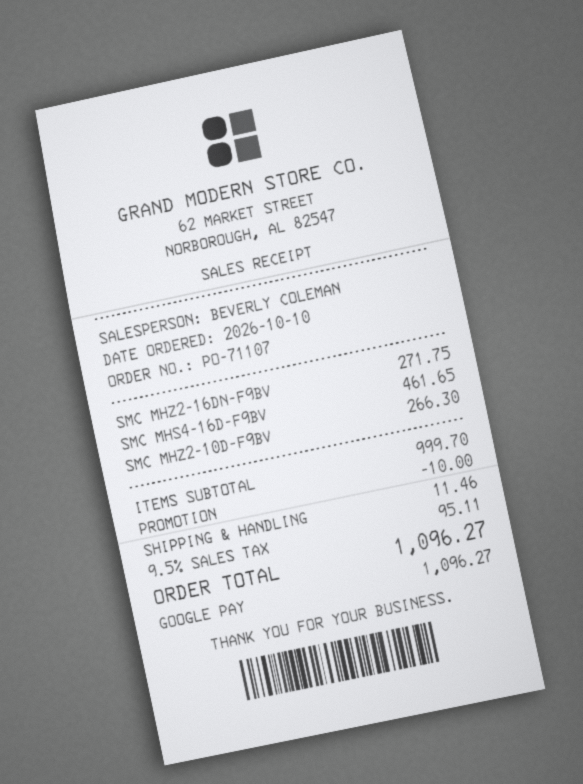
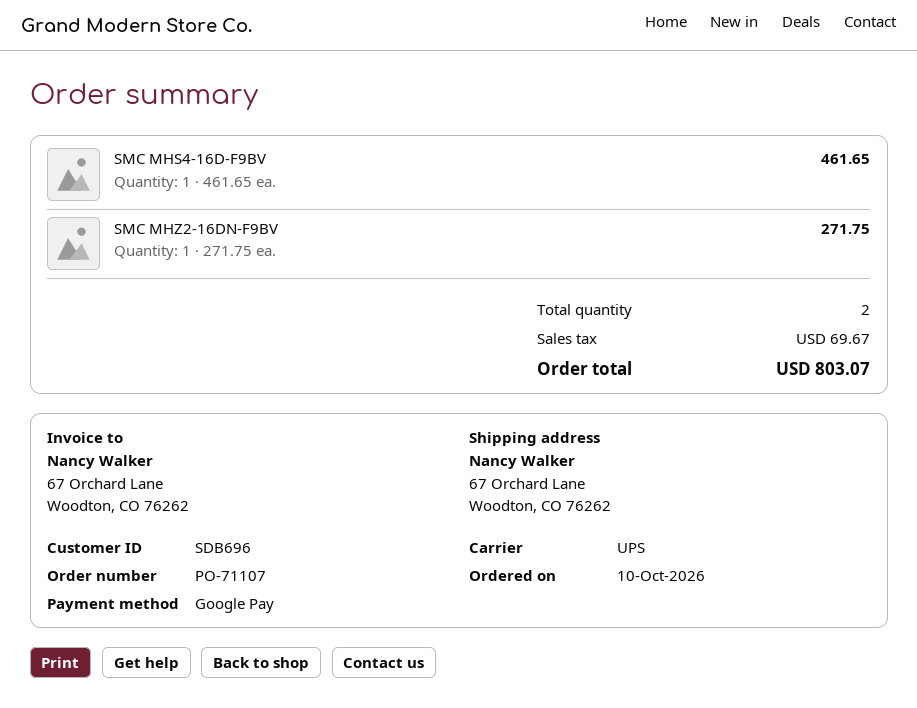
SMC MHZ2-10D-F9BV: 1 x 266.30 = 266.30 -> none
discount: 10.00 -> none
shipping: 11.46 -> none
tax: 95.11 -> 69.67
total: 1096.27 -> 803.07

